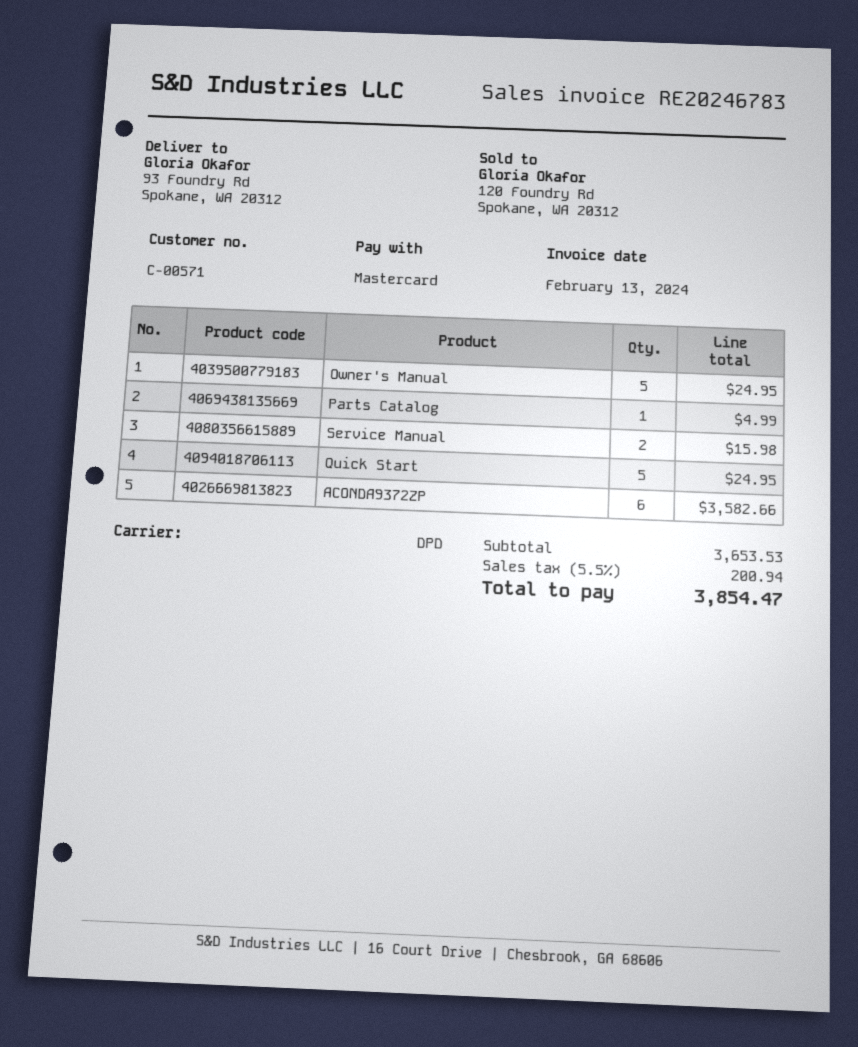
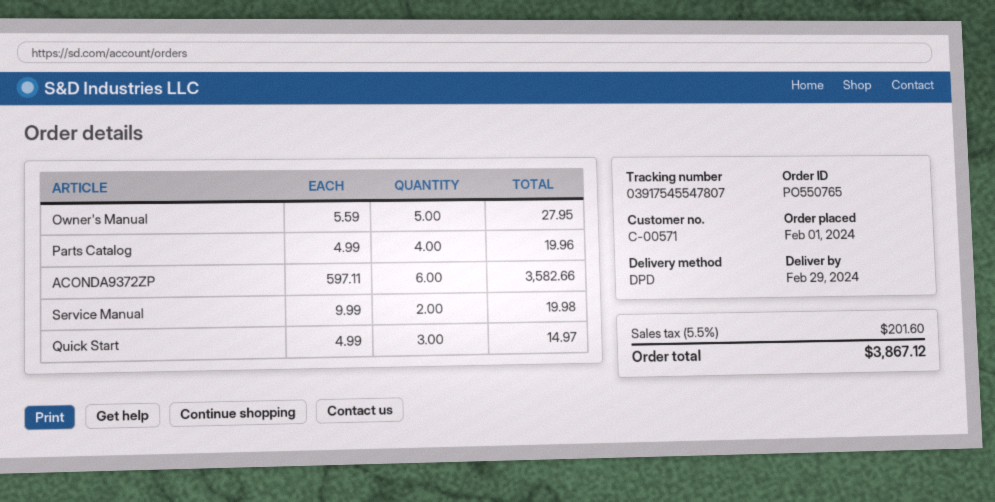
Owner's Manual: 5 for 24.95 -> 5 for 27.95
Parts Catalog: 1 for 4.99 -> 4 for 19.96
Service Manual: 2 for 15.98 -> 2 for 19.98
Quick Start: 5 for 24.95 -> 3 for 14.97
tax: 5.5% = 200.94 -> 5.5% = 201.60
total: 3854.47 -> 3867.12

